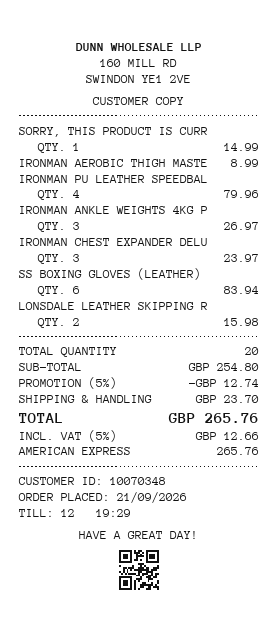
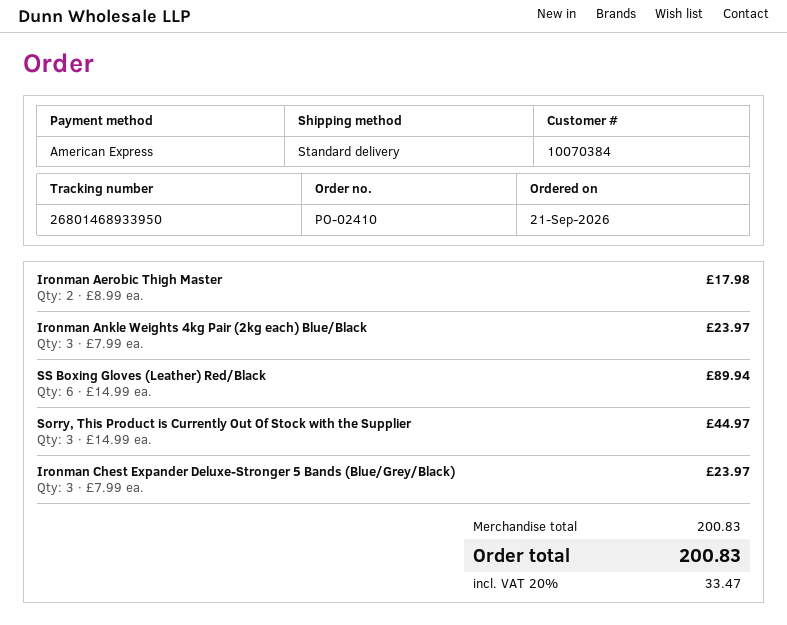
customer number: 10070348 -> 10070384
SORRY, THIS PRODUCT IS CURR: 1 for 14.99 -> 3 for 44.97
IRONMAN AEROBIC THIGH MASTE: 1 for 8.99 -> 2 for 17.98
IRONMAN PU LEATHER SPEEDBAL: 4 for 79.96 -> none
IRONMAN ANKLE WEIGHTS 4KG P: 3 for 26.97 -> 3 for 23.97
SS BOXING GLOVES (LEATHER): 6 for 83.94 -> 6 for 89.94
LONSDALE LEATHER SKIPPING R: 2 for 15.98 -> none
subtotal: 254.80 -> 200.83
discount: 5% = 12.74 -> none
shipping: 23.70 -> none
tax: 5% = 12.66 -> 20% = 33.47
total: 265.76 -> 200.83

